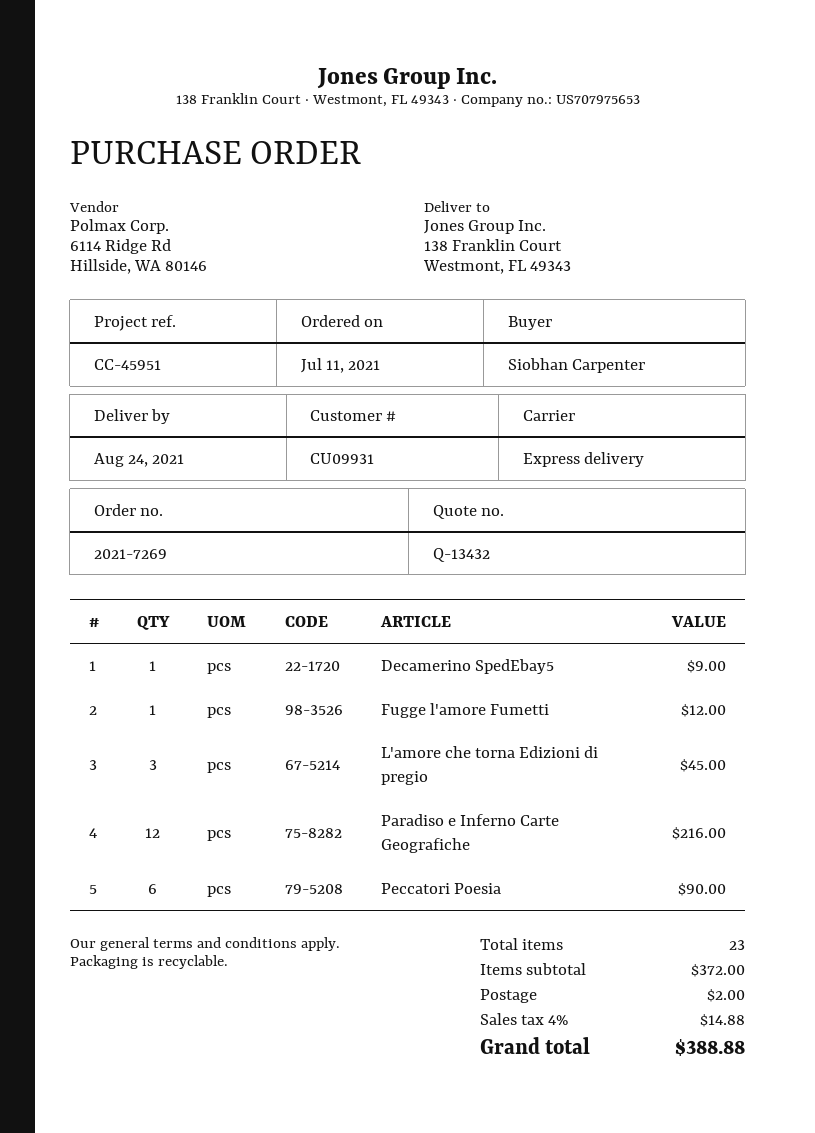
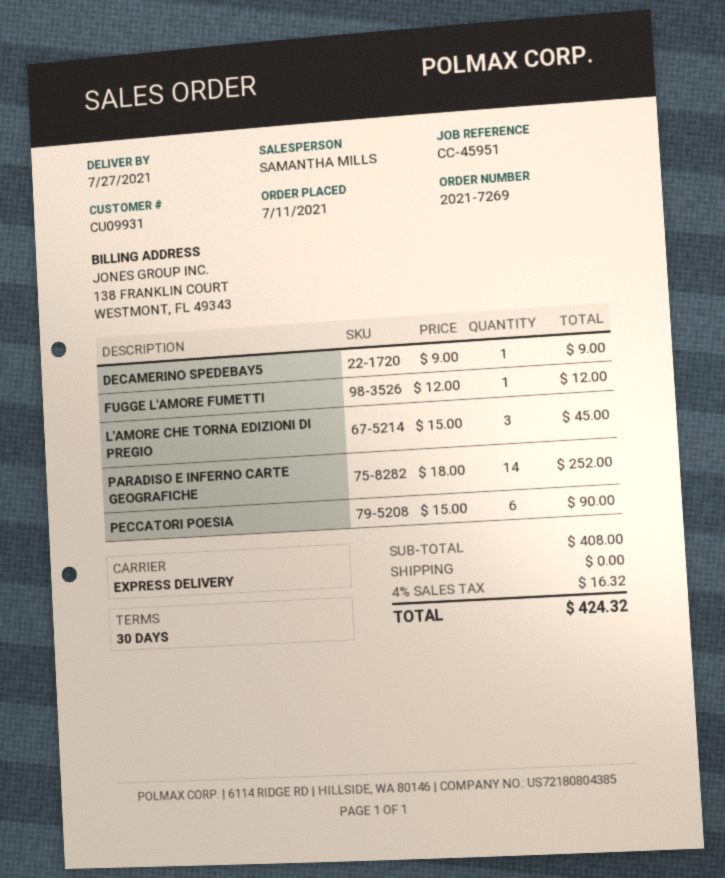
delivery date: 2021-08-24 -> 2021-07-27
Paradiso e Inferno Carte Geografiche: 12 for 216.00 -> 14 for 252.00
subtotal: 372.00 -> 408.00
shipping: 2.00 -> 0.00
tax: 4% = 14.88 -> 4% = 16.32
total: 388.88 -> 424.32

